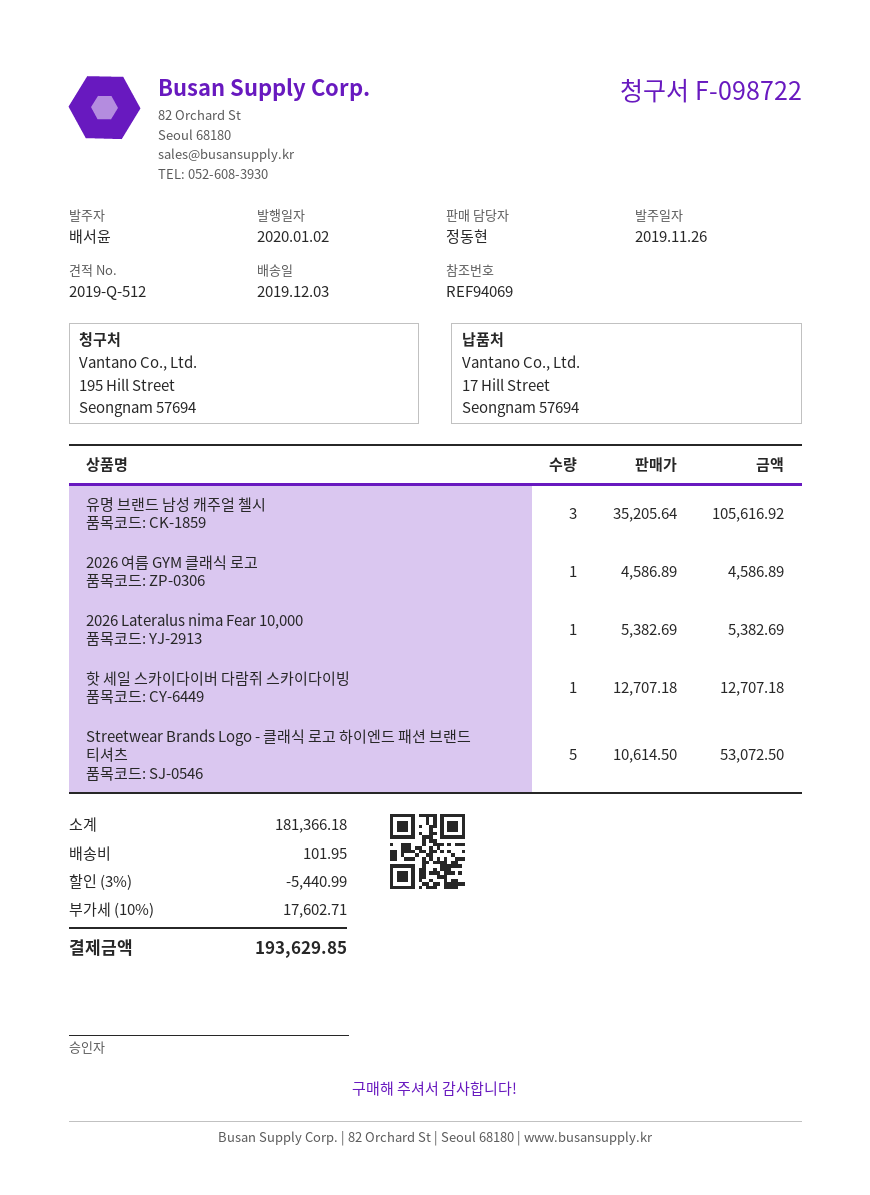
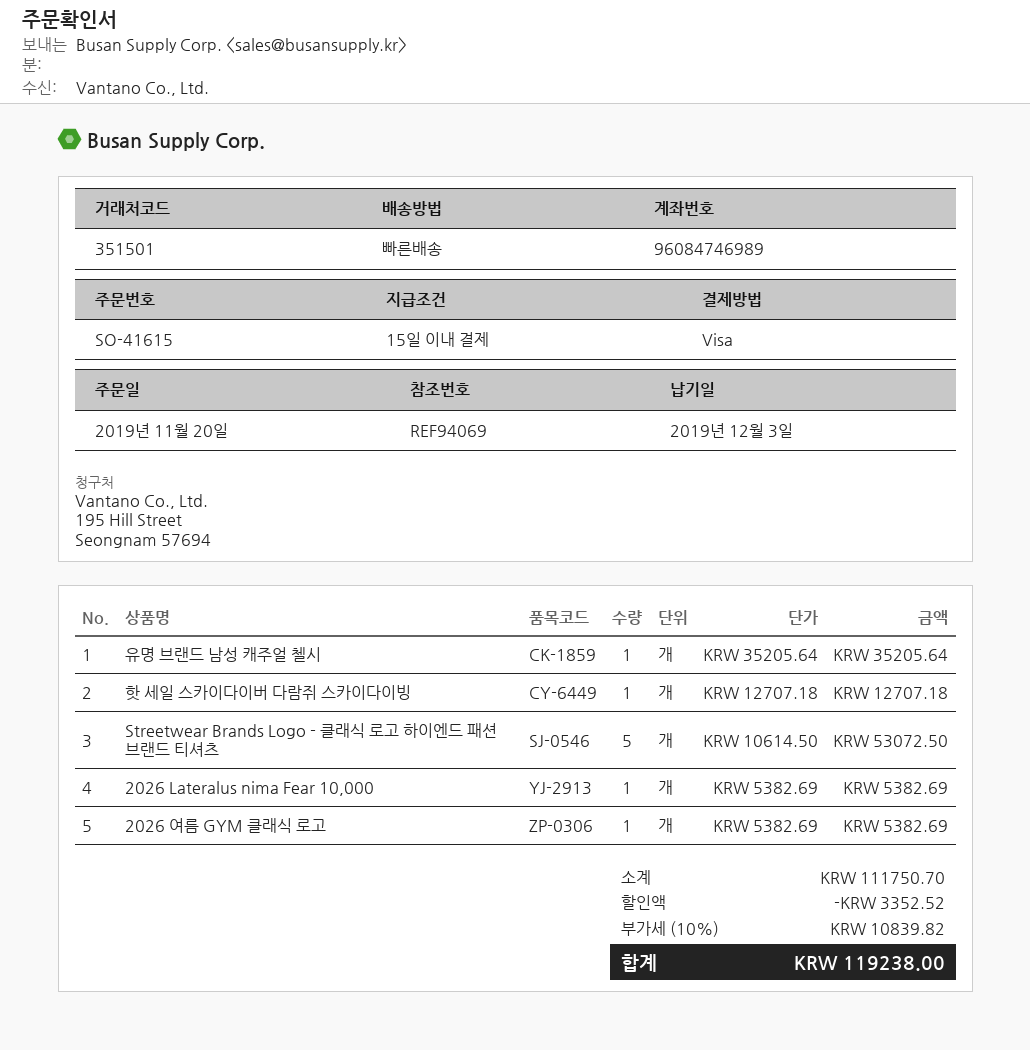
order date: 2019-11-26 -> 2019-11-20
유명 브랜드 남성 캐주얼 첼시: 3 x 35205.64 = 105616.92 -> 1 x 35205.64 = 35205.64
2026 여름 GYM 클래식 로고: 1 x 4586.89 = 4586.89 -> 1 x 5382.69 = 5382.69
subtotal: 181366.18 -> 111750.70
discount: 5440.99 -> 3352.52
shipping: 101.95 -> none
tax: 10% = 17602.71 -> 10% = 10839.82
total: 193629.85 -> 119238.00

